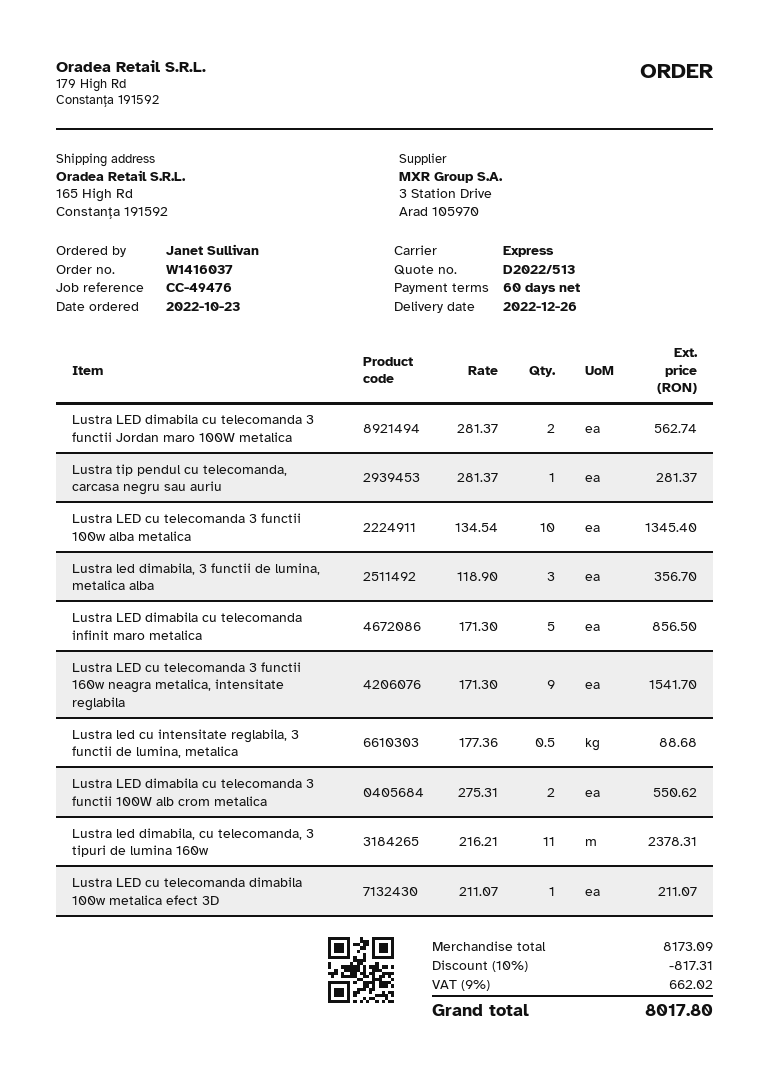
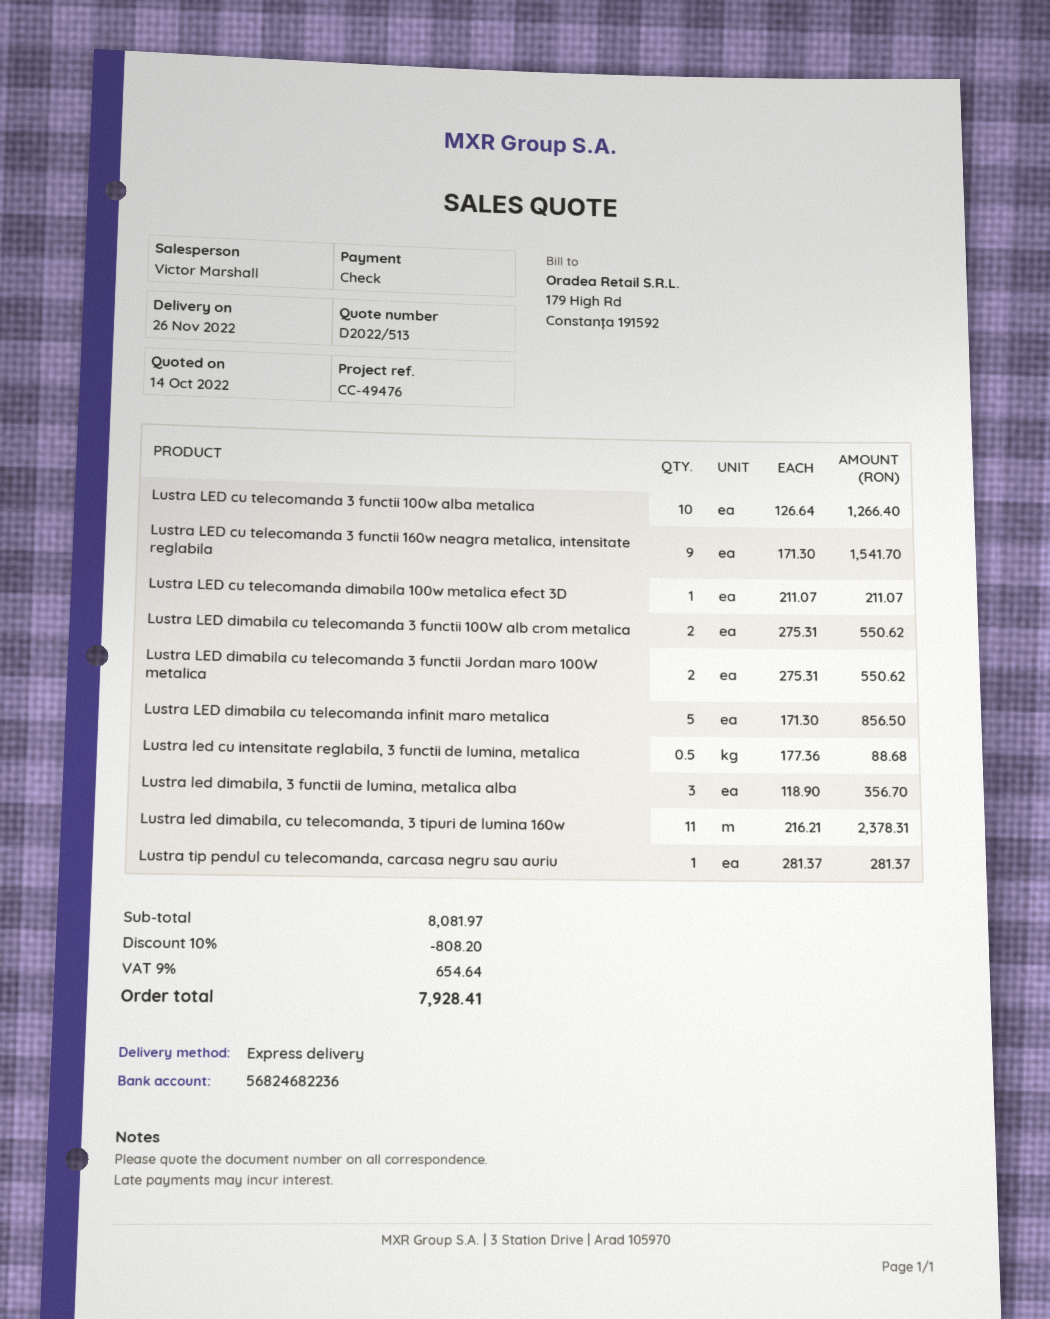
delivery date: 2022-12-26 -> 2022-11-26
Lustra LED dimabila cu telecomanda 3 functii Jordan maro 100W metalica: 2 x 281.37 = 562.74 -> 2 x 275.31 = 550.62
Lustra LED cu telecomanda 3 functii 100w alba metalica: 10 x 134.54 = 1345.40 -> 10 x 126.64 = 1266.40
subtotal: 8173.09 -> 8081.97
discount: 10% = 817.31 -> 10% = 808.20
tax: 9% = 662.02 -> 9% = 654.64
total: 8017.80 -> 7928.41

